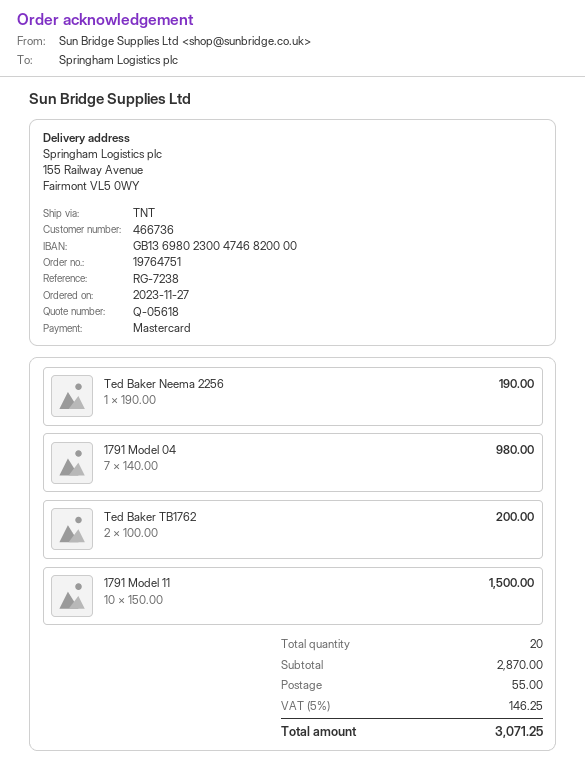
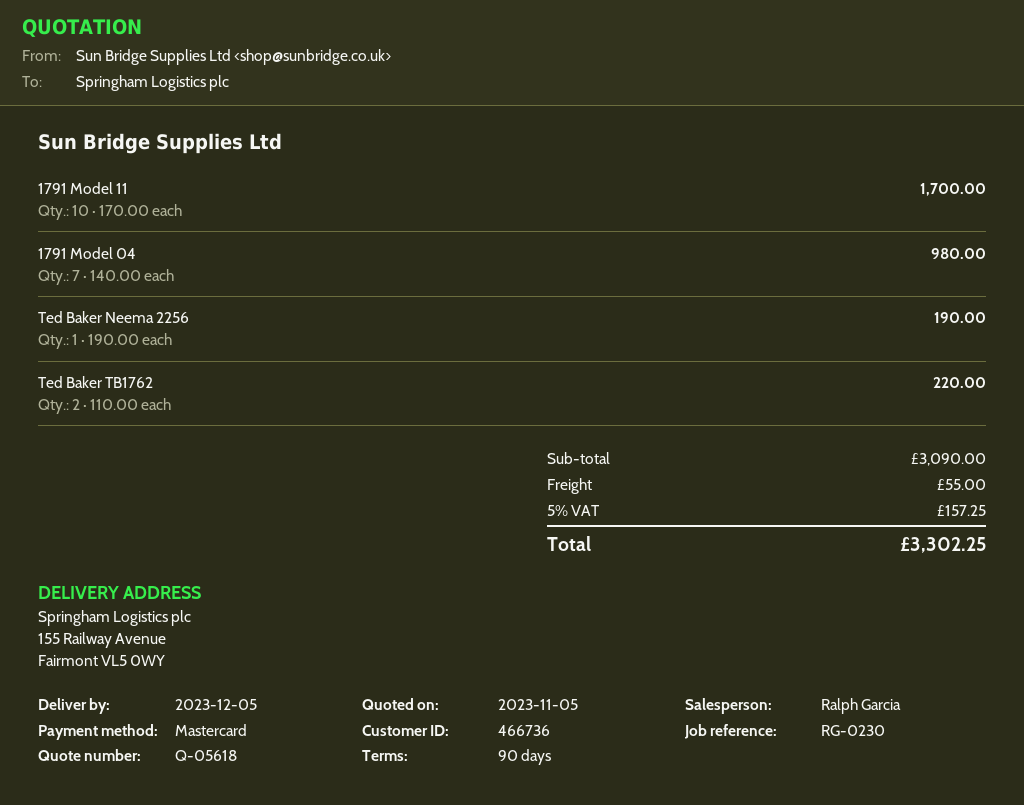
reference: RG-7238 -> RG-0230
Ted Baker TB1762: 2 x 100.00 = 200.00 -> 2 x 110.00 = 220.00
1791 Model 11: 10 x 150.00 = 1500.00 -> 10 x 170.00 = 1700.00
subtotal: 2870.00 -> 3090.00
tax: 5% = 146.25 -> 5% = 157.25
total: 3071.25 -> 3302.25

